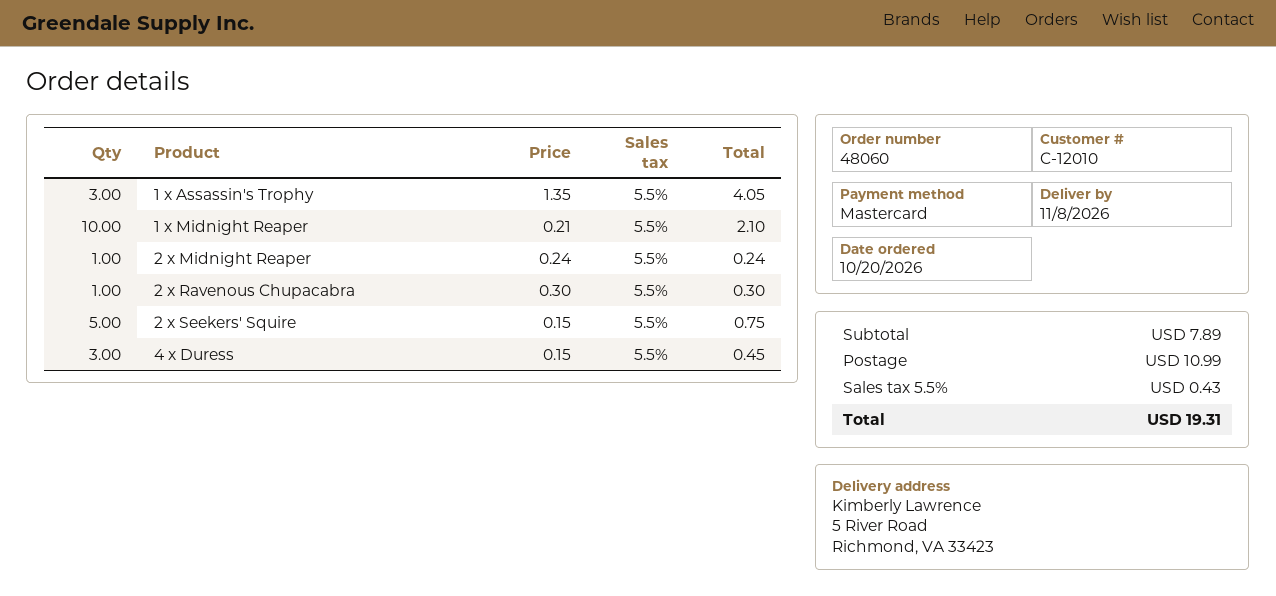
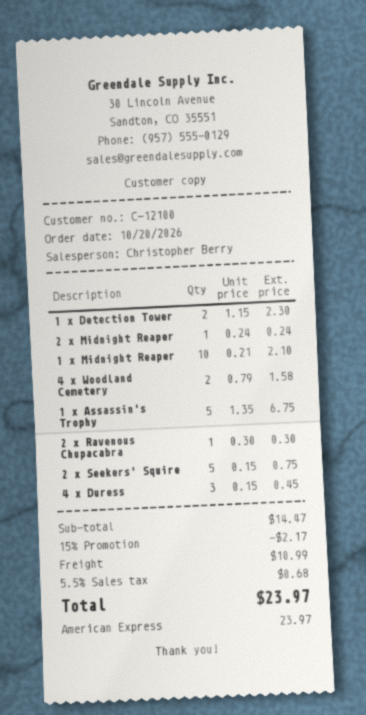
customer number: C-12010 -> C-12100
payment method: Mastercard -> American Express
1 x Assassin's Trophy: 3 x 1.35 = 4.05 -> 5 x 1.35 = 6.75
1 x Detection Tower: none -> 2 x 1.15 = 2.30
4 x Woodland Cemetery: none -> 2 x 0.79 = 1.58
subtotal: 7.89 -> 14.47
discount: none -> 15% = 2.17
tax: 5.5% = 0.43 -> 5.5% = 0.68
total: 19.31 -> 23.97

